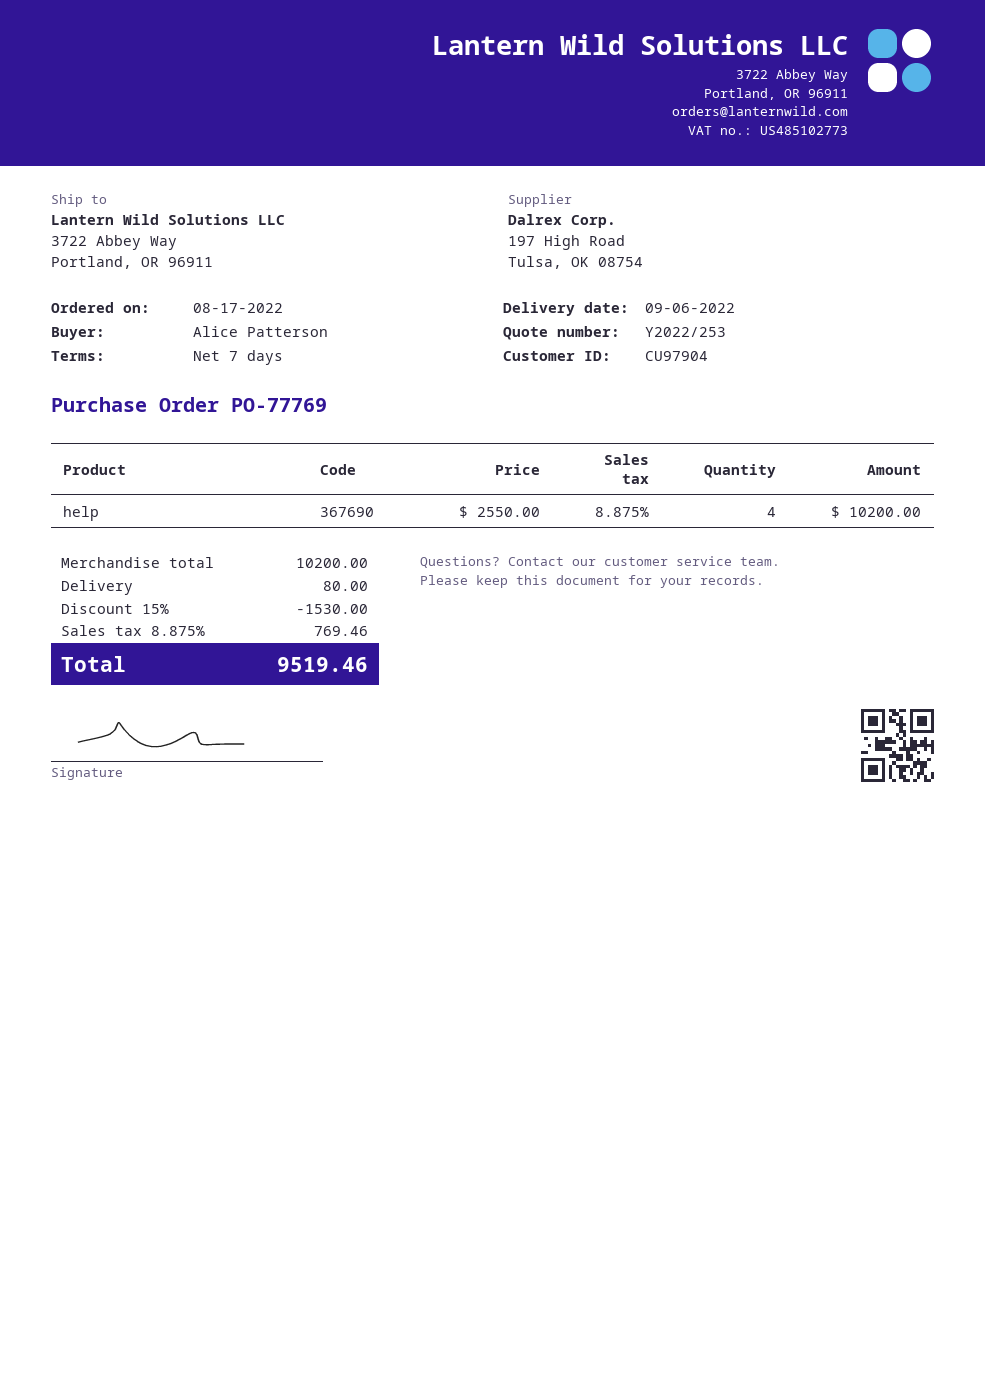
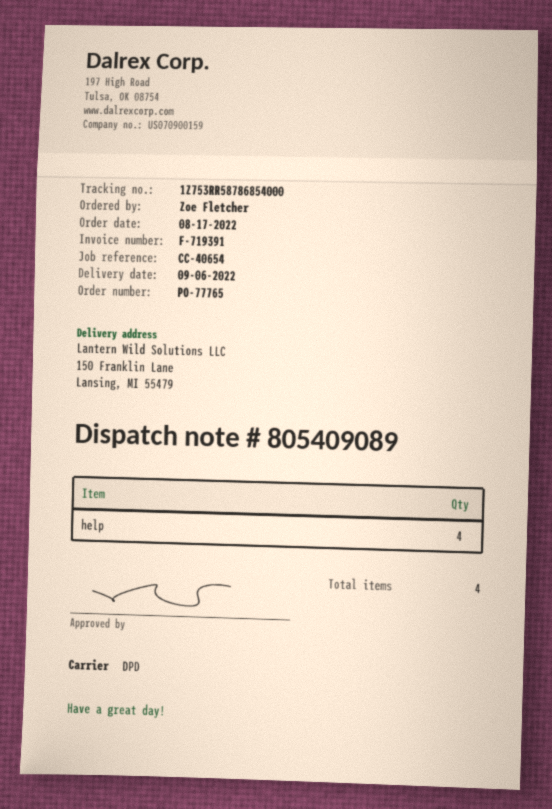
order number: PO-77769 -> PO-77765
ordered by: Alice Patterson -> Zoe Fletcher
ship to: 3722 Abbey Way, Portland, OR 96911 -> 150 Franklin Lane, Lansing, MI 55479

